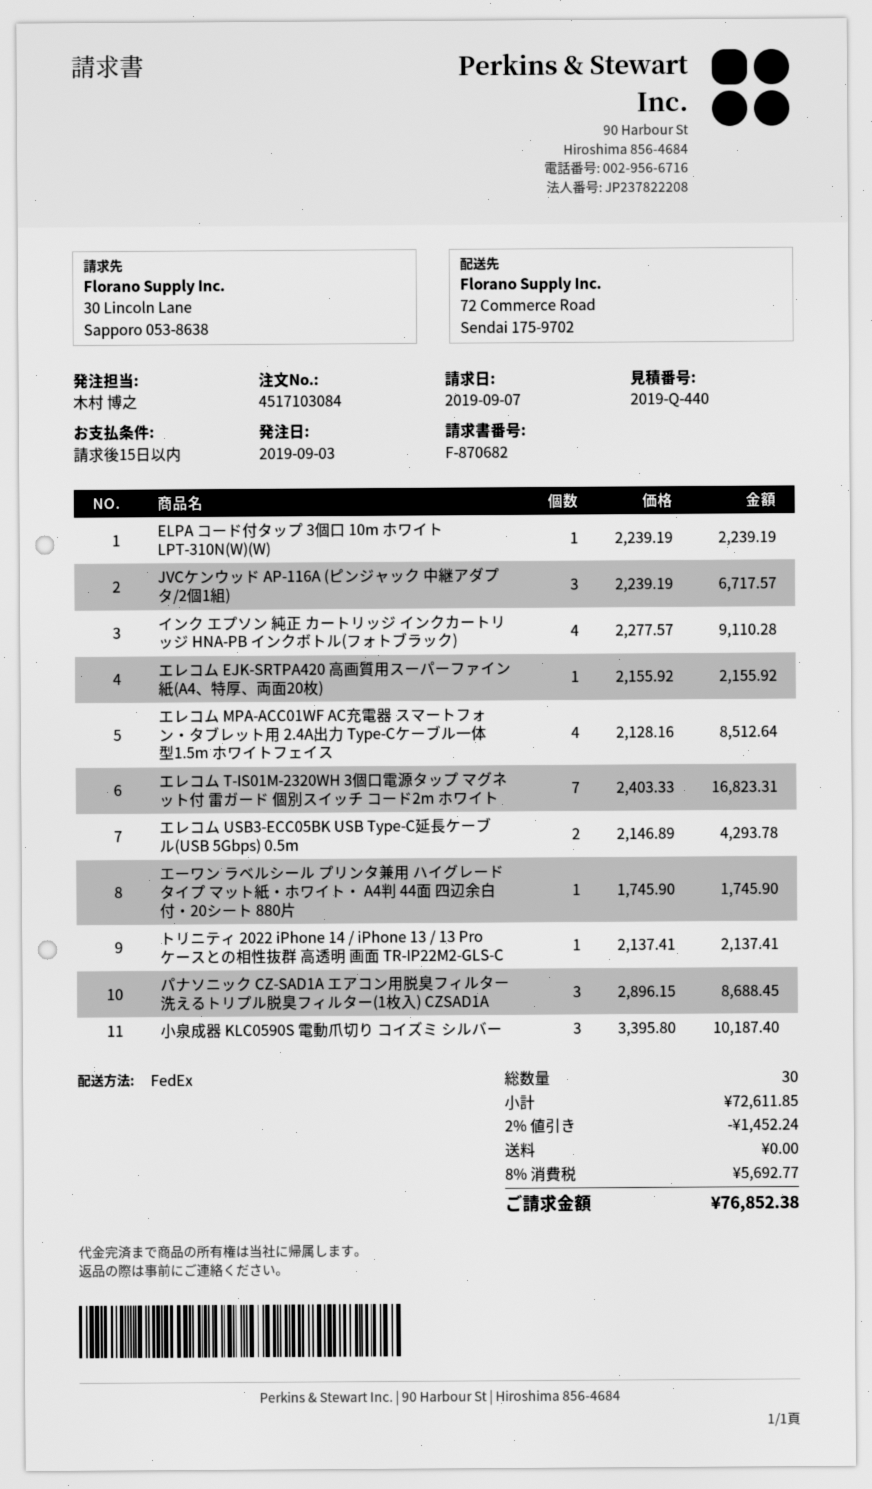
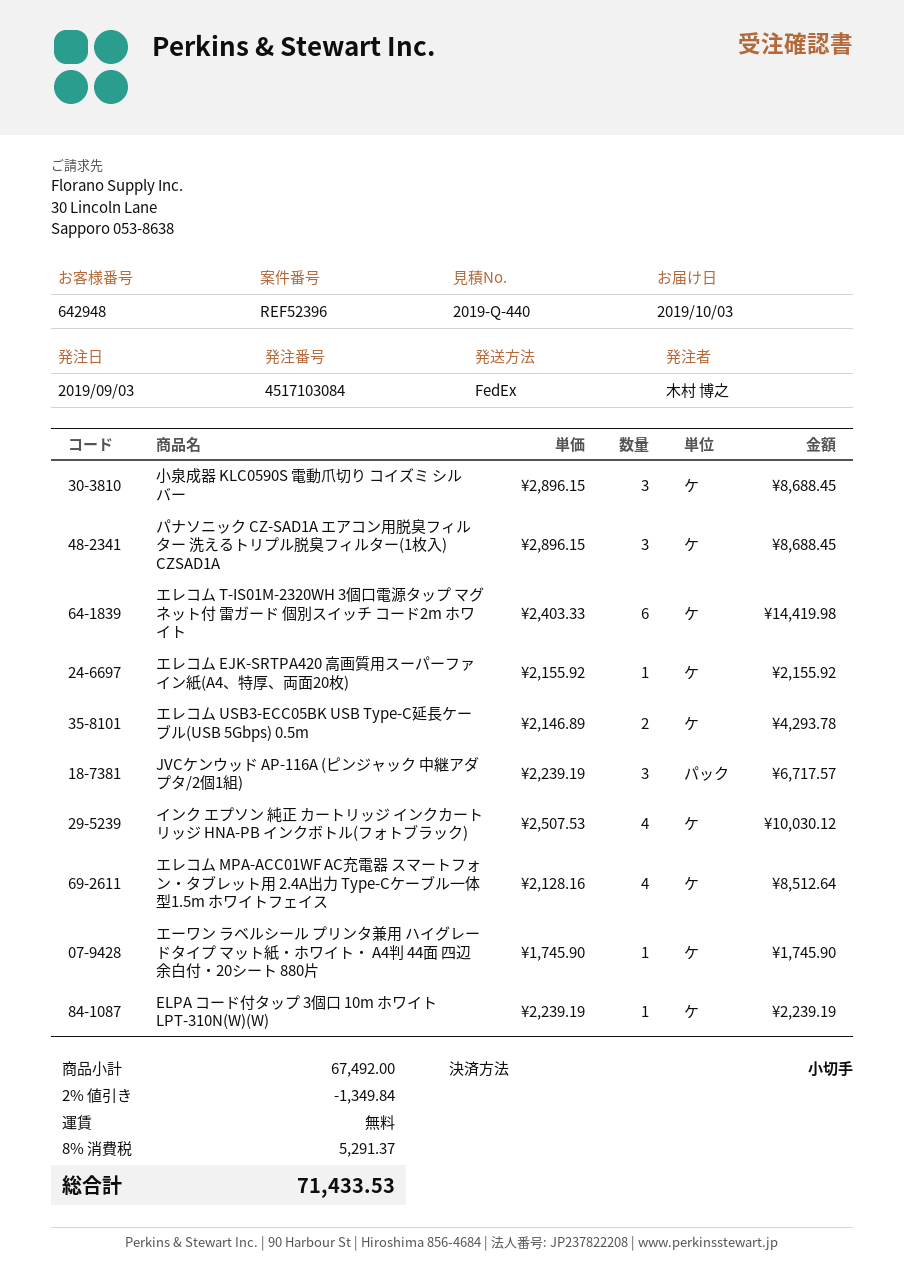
インク エプソン 純正 カートリッジ インクカートリッジ HNA-PB インクボトル(フォトブラック): 4 x 2277.57 = 9110.28 -> 4 x 2507.53 = 10030.12
エレコム T-IS01M-2320WH 3個口電源タップ マグネット付 雷ガード 個別スイッチ コード2m ホワイト: 7 x 2403.33 = 16823.31 -> 6 x 2403.33 = 14419.98
トリニティ 2022 iPhone 14 / iPhone 13 / 13 Pro ケースとの相性抜群 高透明 画面 TR-IP22M2-GLS-C: 1 x 2137.41 = 2137.41 -> none
小泉成器 KLC0590S 電動爪切り コイズミ シルバー: 3 x 3395.80 = 10187.40 -> 3 x 2896.15 = 8688.45
subtotal: 72611.85 -> 67492.00
discount: 2% = 1452.24 -> 2% = 1349.84
tax: 8% = 5692.77 -> 8% = 5291.37
total: 76852.38 -> 71433.53

